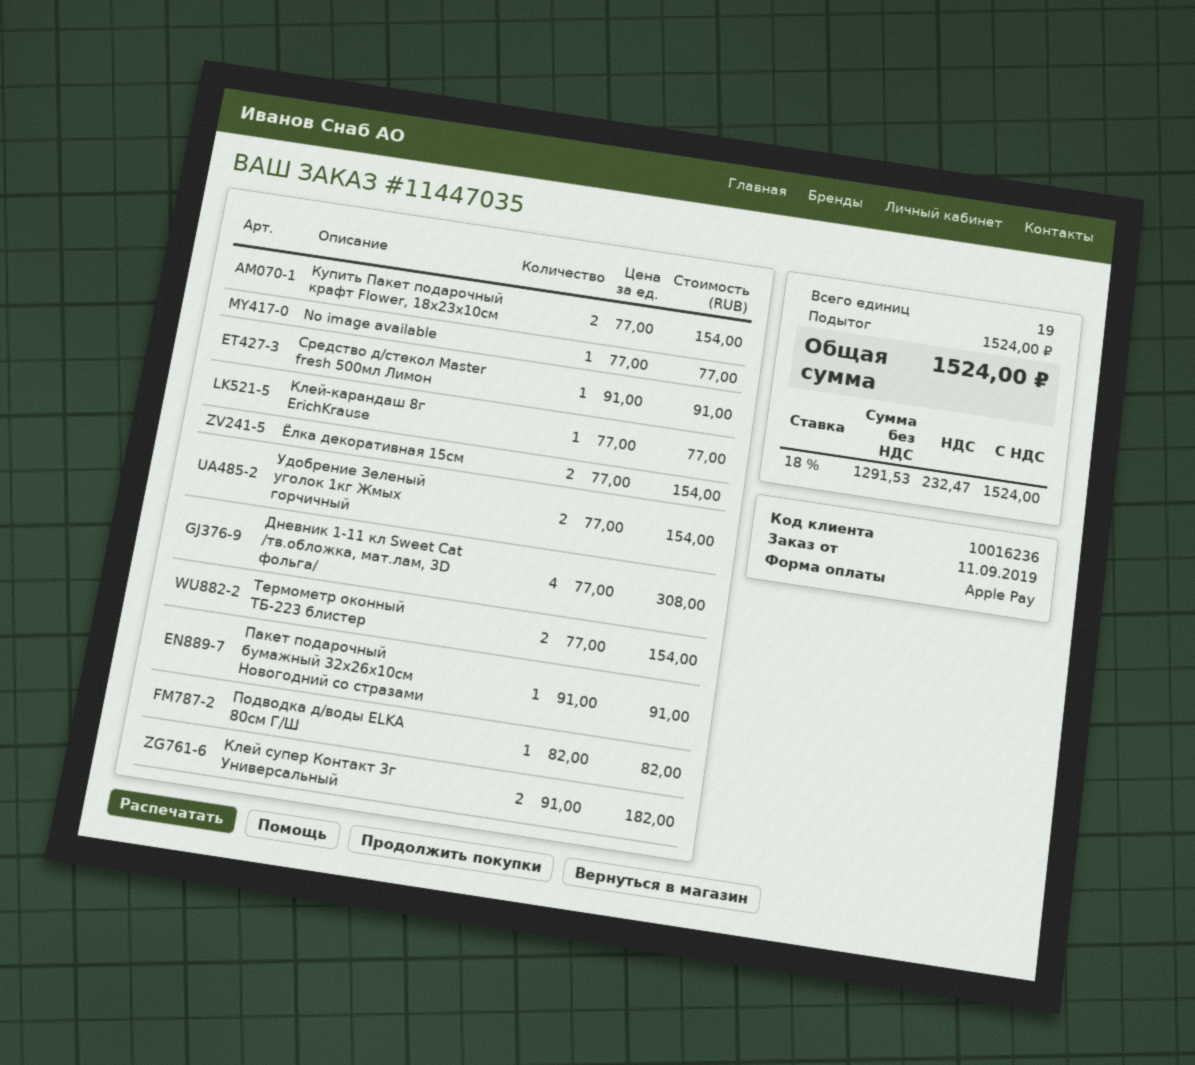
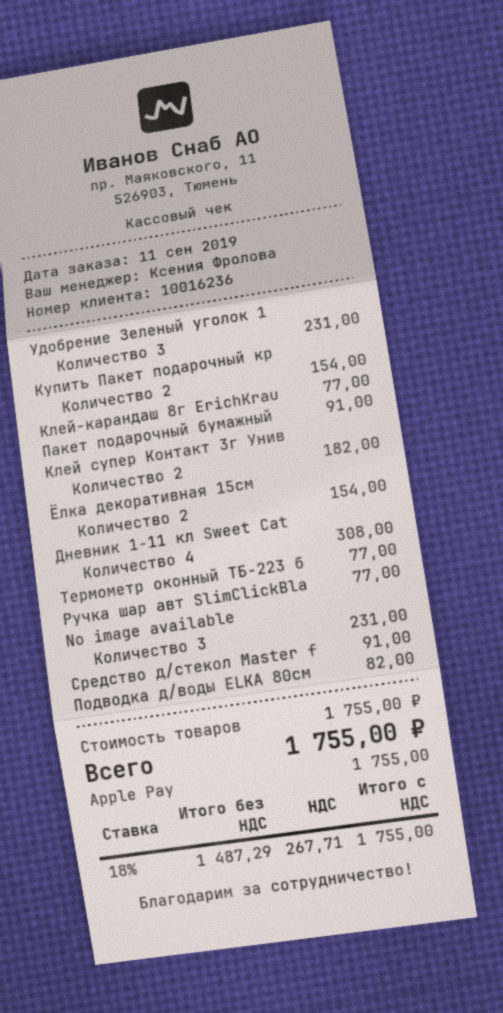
No image available: 1 for 77.00 -> 3 for 231.00
Удобрение Зеленый уголок 1кг Жмых горчичный: 2 for 154.00 -> 3 for 231.00
Термометр оконный ТБ-223 блистер: 2 for 154.00 -> 1 for 77.00
Ручка шар авт SlimClickBla: none -> 1 for 77.00
subtotal: 1524.00 -> 1755.00
net: 1291.53 -> 1487.29
tax: 18% = 232.47 -> 18% = 267.71
total: 1524.00 -> 1755.00

